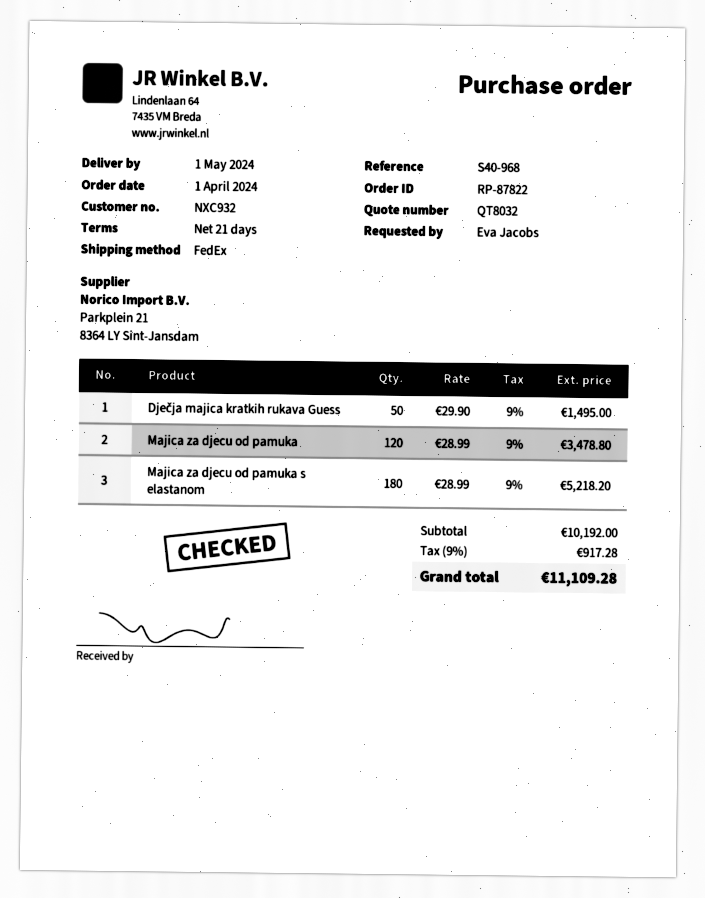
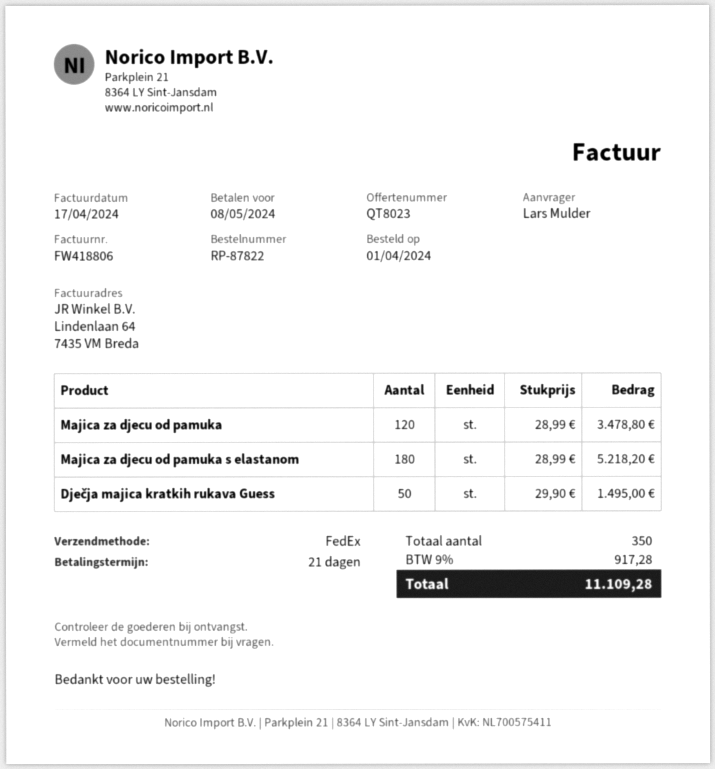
quote number: QT8032 -> QT8023
ordered by: Eva Jacobs -> Lars Mulder

